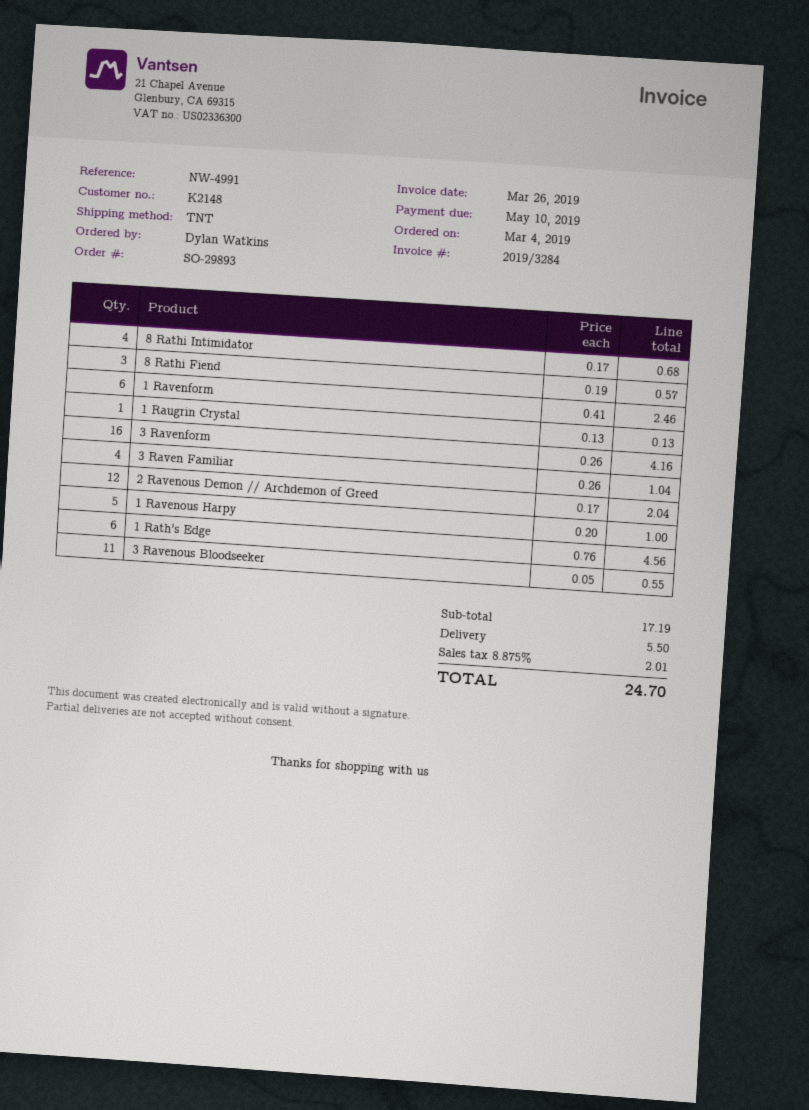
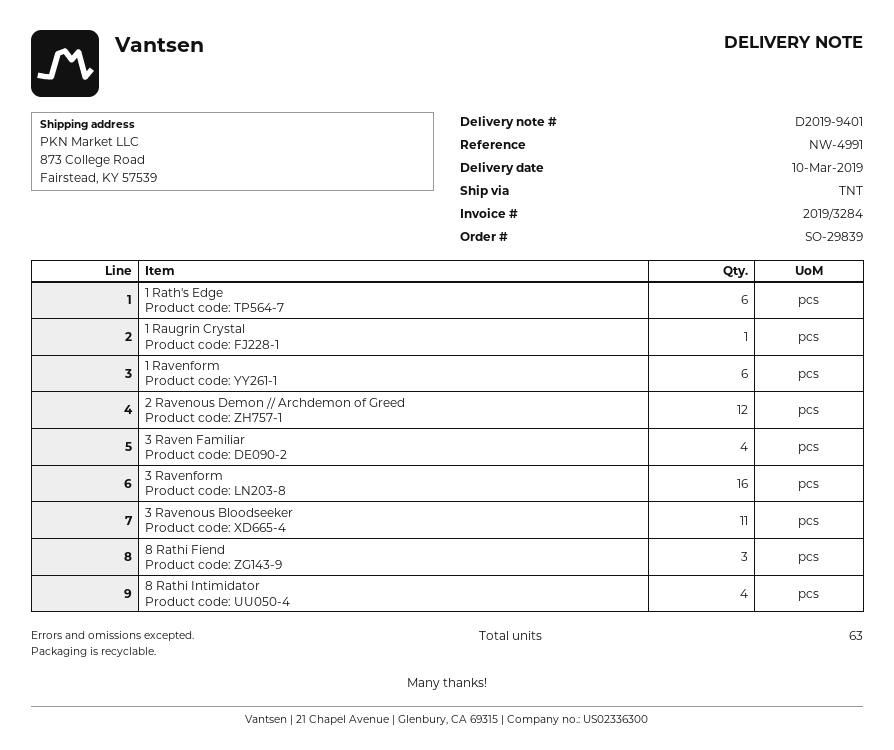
order number: SO-29893 -> SO-29839
1 Ravenous Harpy: 5 -> none

